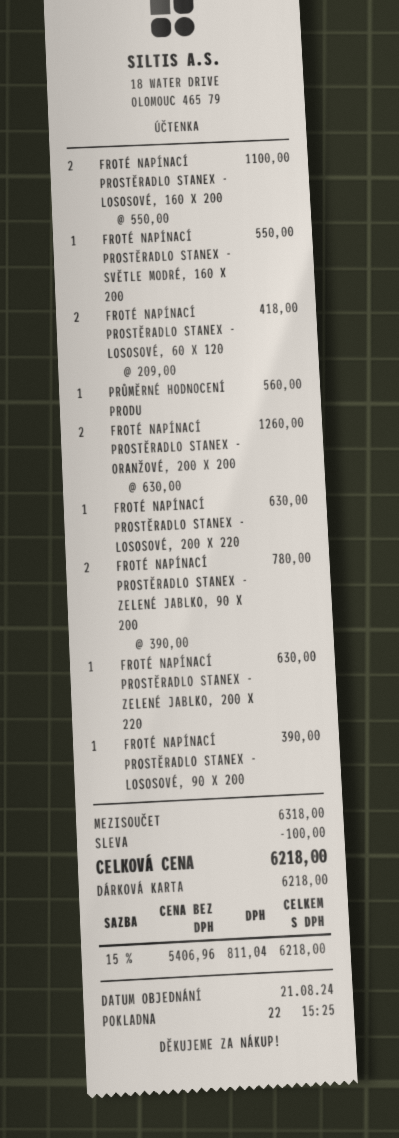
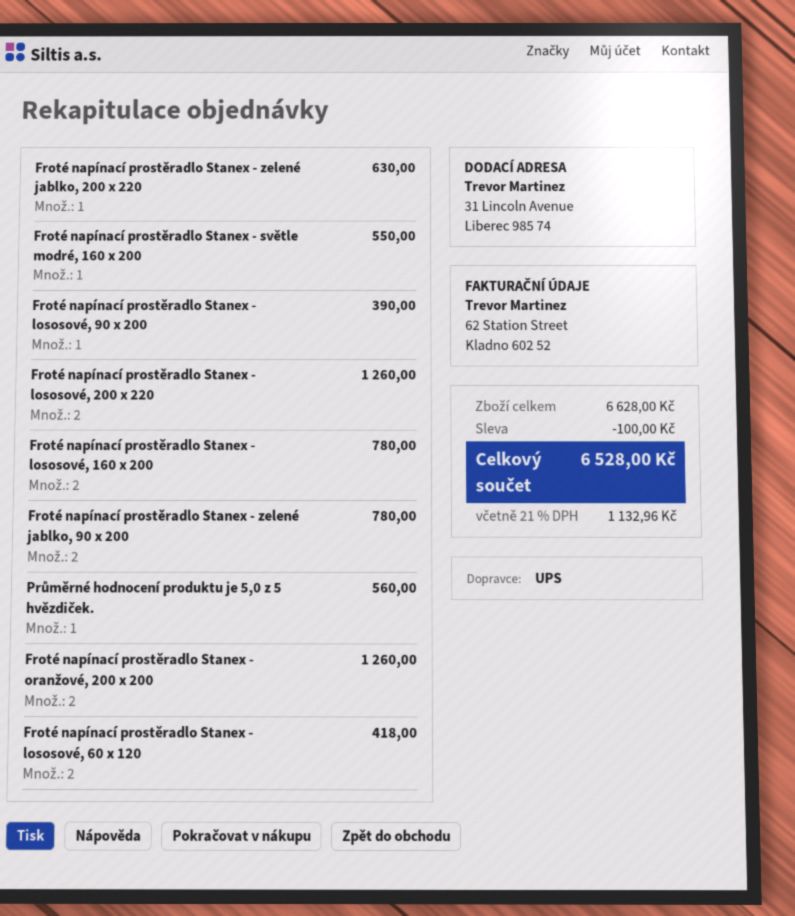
FROTÉ NAPÍNACÍ PROSTĚRADLO STANEX - LOSOSOVÉ, 160 X 200: 2 for 1100.00 -> 2 for 780.00
FROTÉ NAPÍNACÍ PROSTĚRADLO STANEX - LOSOSOVÉ, 200 X 220: 1 for 630.00 -> 2 for 1260.00
subtotal: 6318.00 -> 6628.00
tax: 15% = 811.04 -> 21% = 1132.96
total: 6218.00 -> 6528.00

